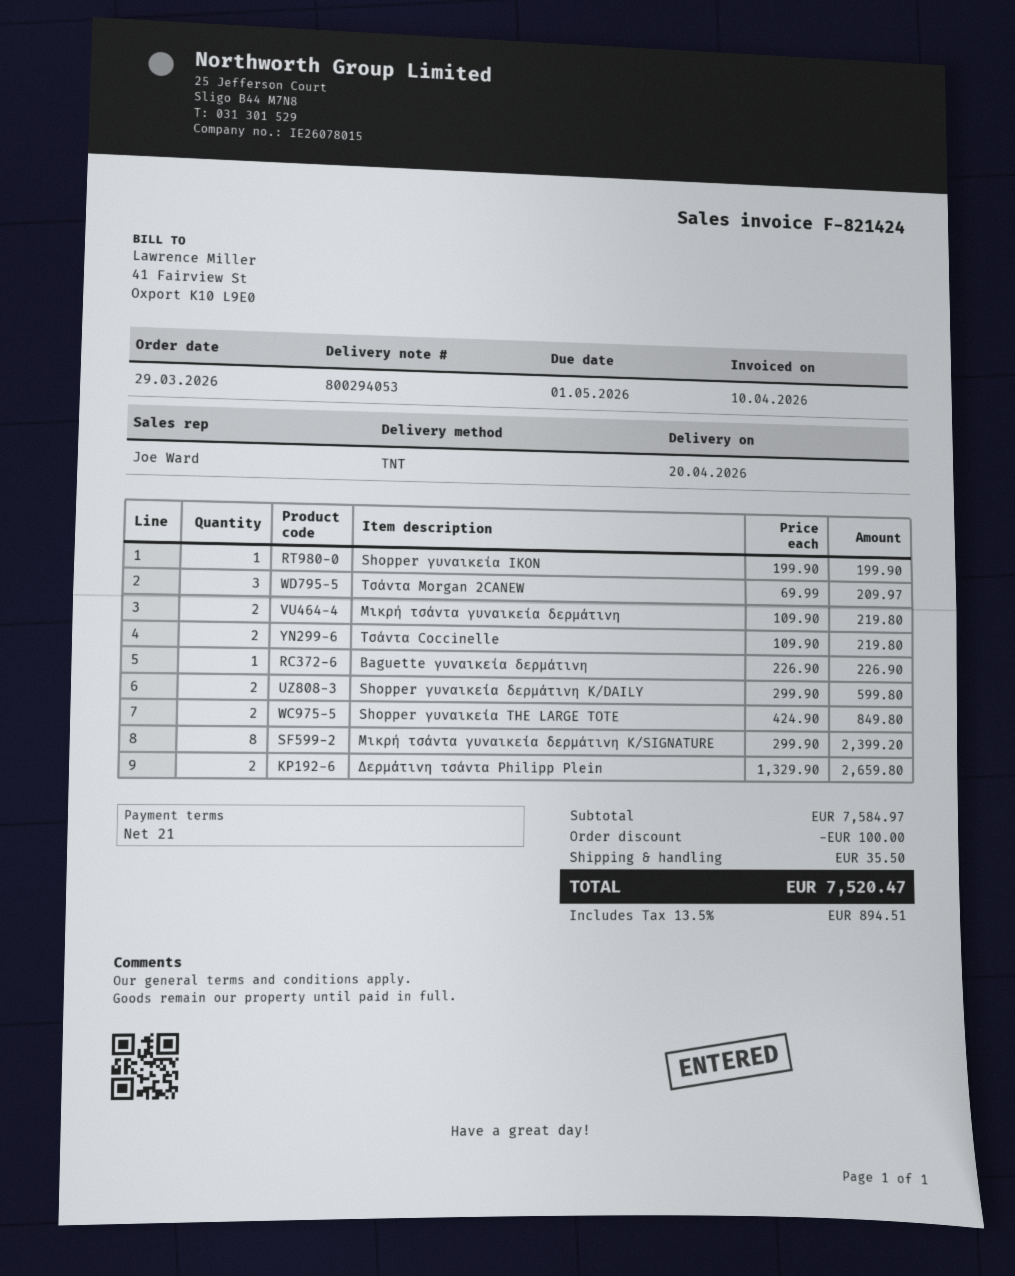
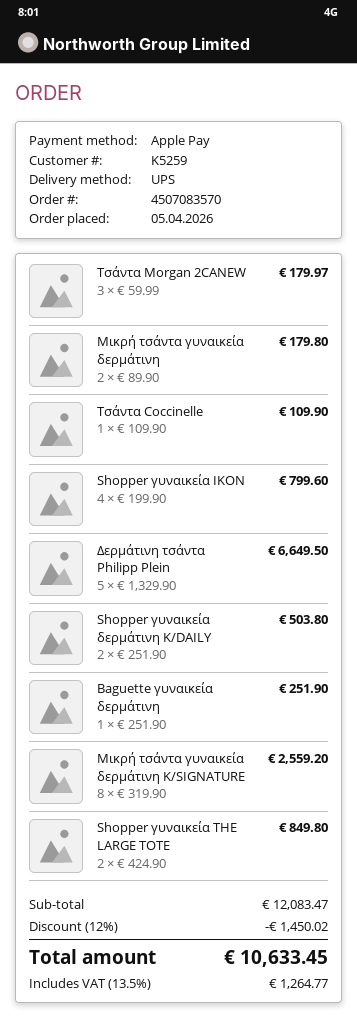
order date: 2026-03-29 -> 2026-04-05
shipping method: TNT -> UPS
Shopper γυναικεία IKON: 1 x 199.90 = 199.90 -> 4 x 199.90 = 799.60
Τσάντα Morgan 2CANEW: 3 x 69.99 = 209.97 -> 3 x 59.99 = 179.97
Μικρή τσάντα γυναικεία δερμάτινη: 2 x 109.90 = 219.80 -> 2 x 89.90 = 179.80
Τσάντα Coccinelle: 2 x 109.90 = 219.80 -> 1 x 109.90 = 109.90
Baguette γυναικεία δερμάτινη: 1 x 226.90 = 226.90 -> 1 x 251.90 = 251.90
Shopper γυναικεία δερμάτινη K/DAILY: 2 x 299.90 = 599.80 -> 2 x 251.90 = 503.80
Μικρή τσάντα γυναικεία δερμάτινη K/SIGNATURE: 8 x 299.90 = 2399.20 -> 8 x 319.90 = 2559.20
Δερμάτινη τσάντα Philipp Plein: 2 x 1329.90 = 2659.80 -> 5 x 1329.90 = 6649.50
subtotal: 7584.97 -> 12083.47
discount: 100.00 -> 1450.02
shipping: 35.50 -> none
tax: 13.5% = 894.51 -> 13.5% = 1264.77
total: 7520.47 -> 10633.45

